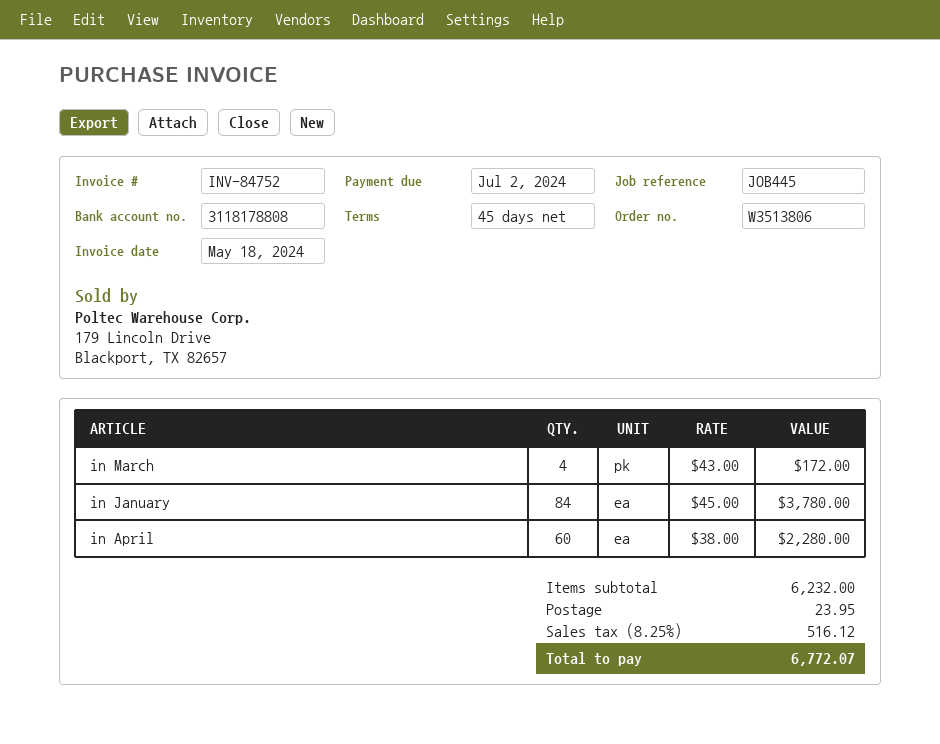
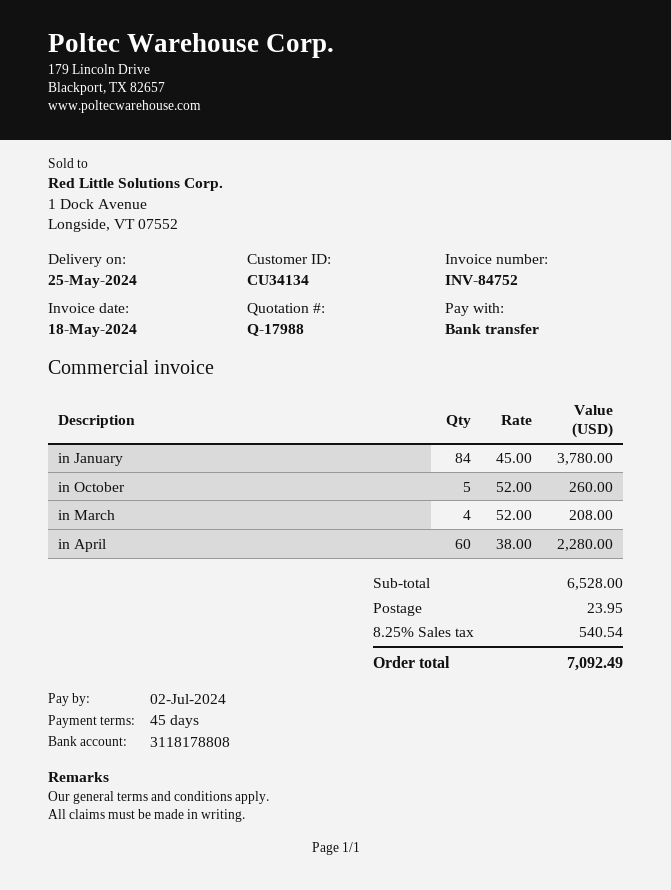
in March: 4 x 43.00 = 172.00 -> 4 x 52.00 = 208.00
in October: none -> 5 x 52.00 = 260.00
subtotal: 6232.00 -> 6528.00
tax: 8.25% = 516.12 -> 8.25% = 540.54
total: 6772.07 -> 7092.49

